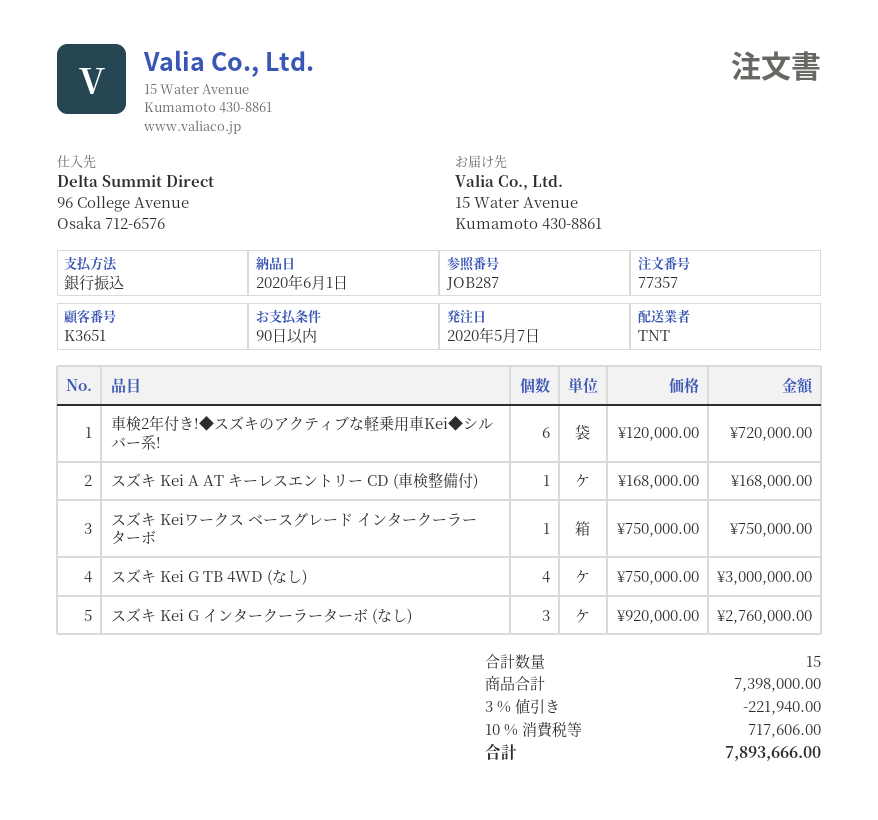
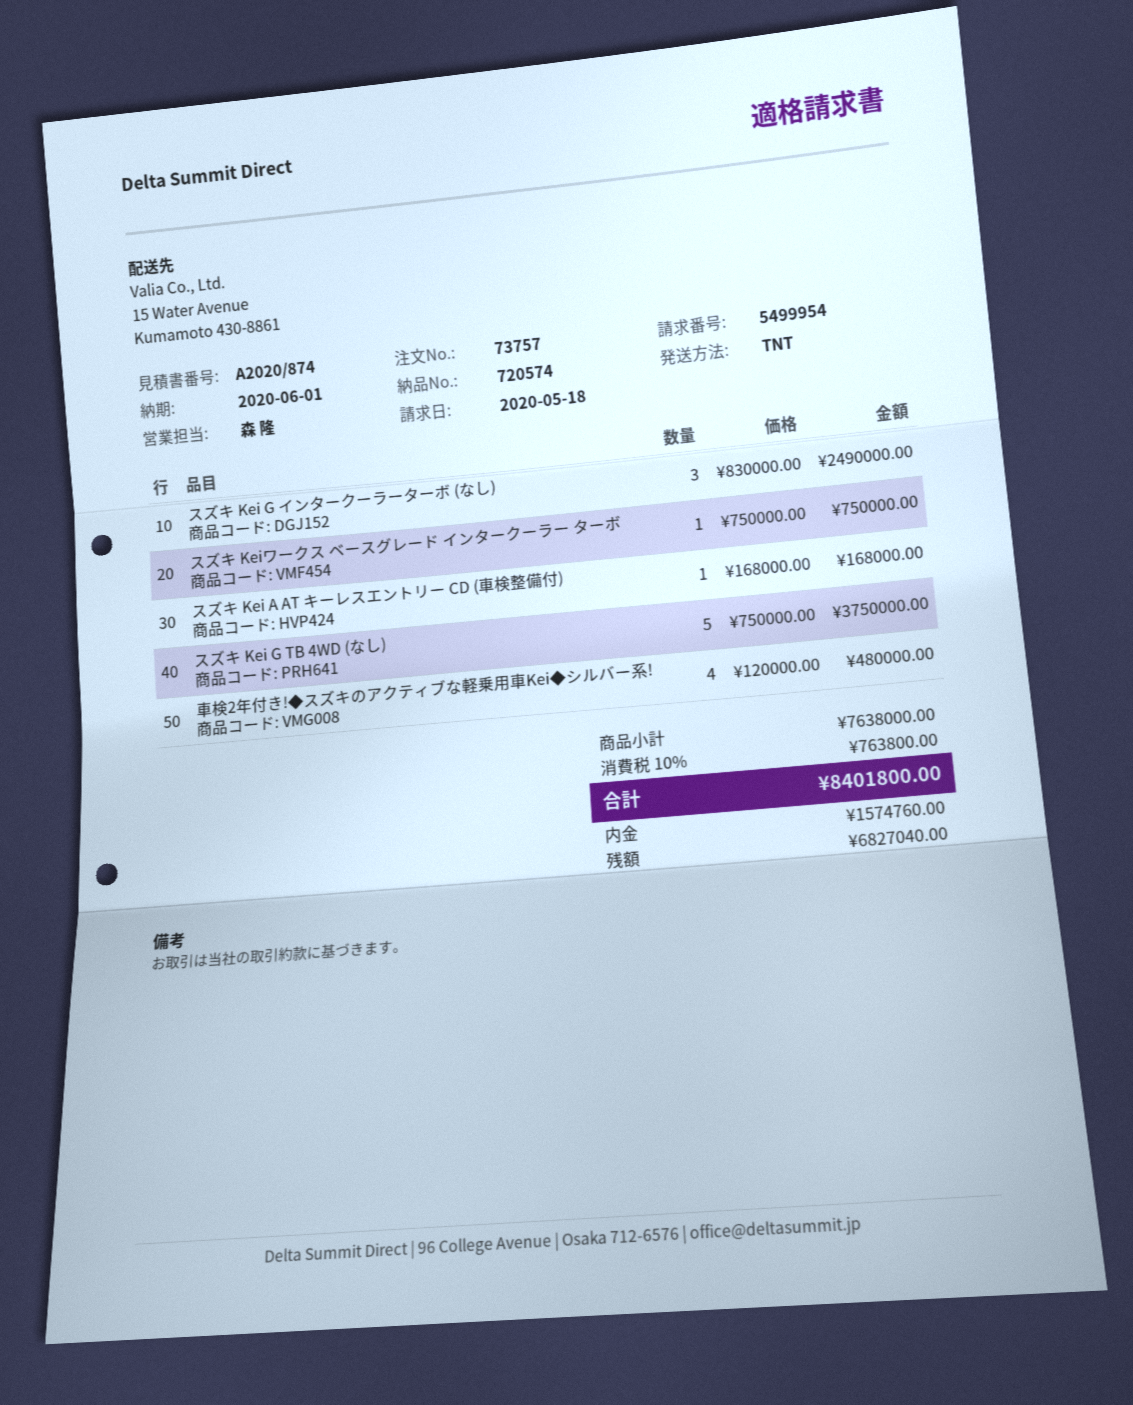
order number: 77357 -> 73757
車検2年付き!◆スズキのアクティブな軽乗用車Kei◆シルバー系!: 6 x 120000.00 = 720000.00 -> 4 x 120000.00 = 480000.00
スズキ Kei G TB 4WD (なし): 4 x 750000.00 = 3000000.00 -> 5 x 750000.00 = 3750000.00
スズキ Kei G インタークーラーターボ (なし): 3 x 920000.00 = 2760000.00 -> 3 x 830000.00 = 2490000.00
subtotal: 7398000.00 -> 7638000.00
discount: 3% = 221940.00 -> none
tax: 10% = 717606.00 -> 10% = 763800.00
total: 7893666.00 -> 8401800.00

